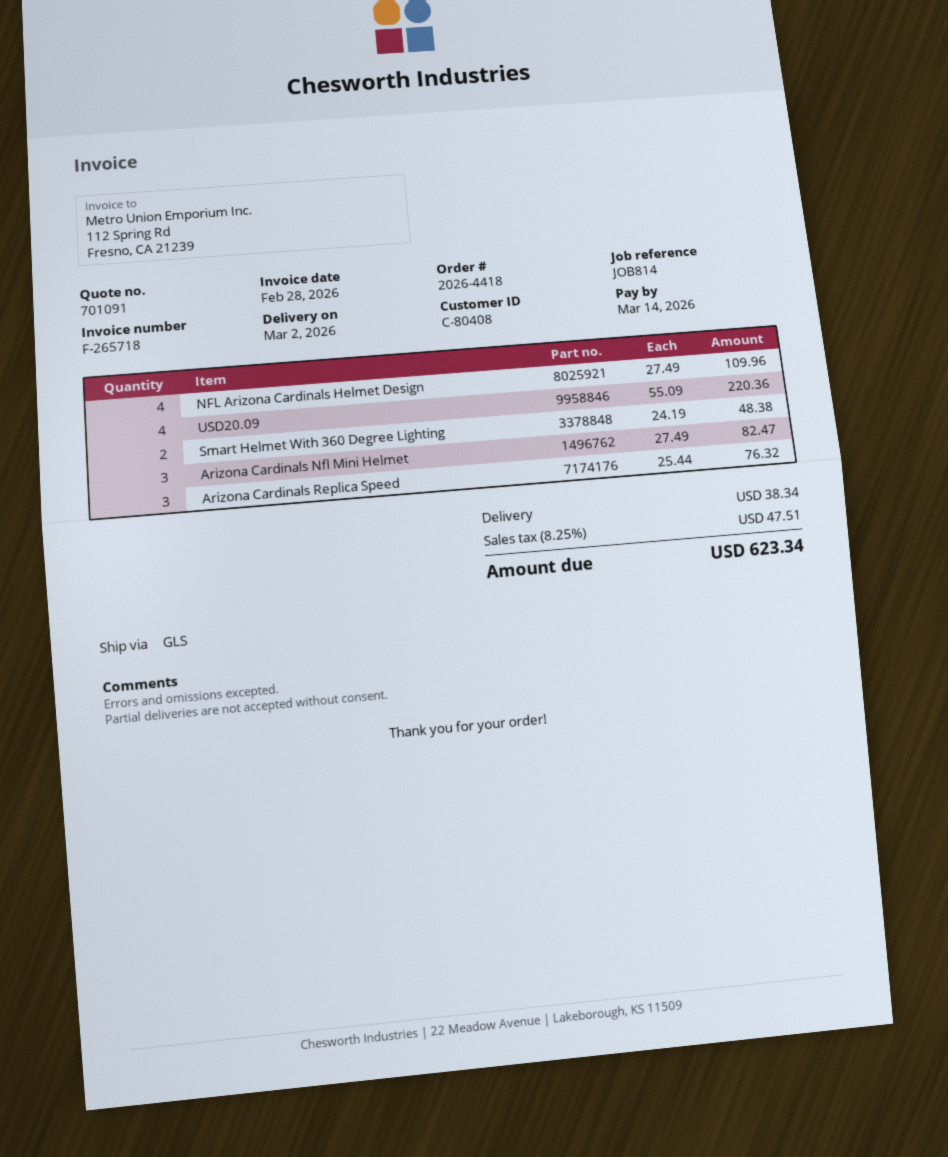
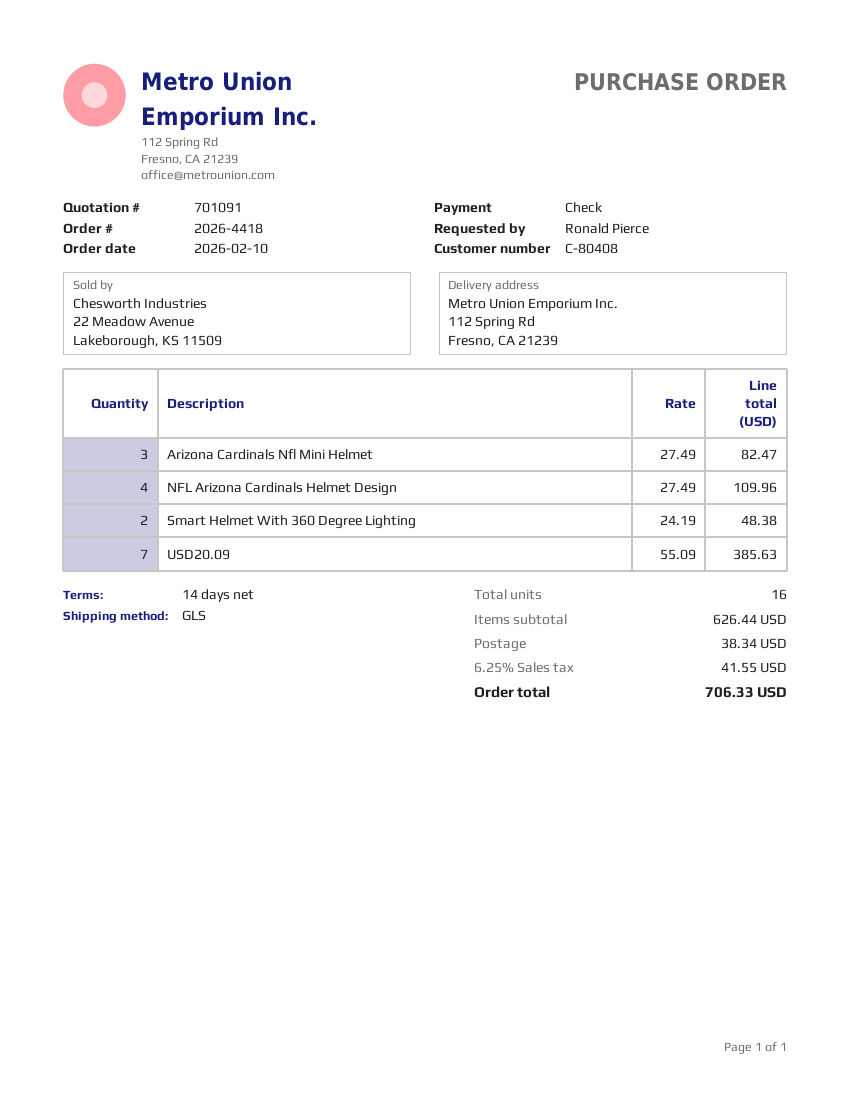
USD20.09: 4 x 55.09 = 220.36 -> 7 x 55.09 = 385.63
Arizona Cardinals Replica Speed: 3 x 25.44 = 76.32 -> none
tax: 8.25% = 47.51 -> 6.25% = 41.55
total: 623.34 -> 706.33

